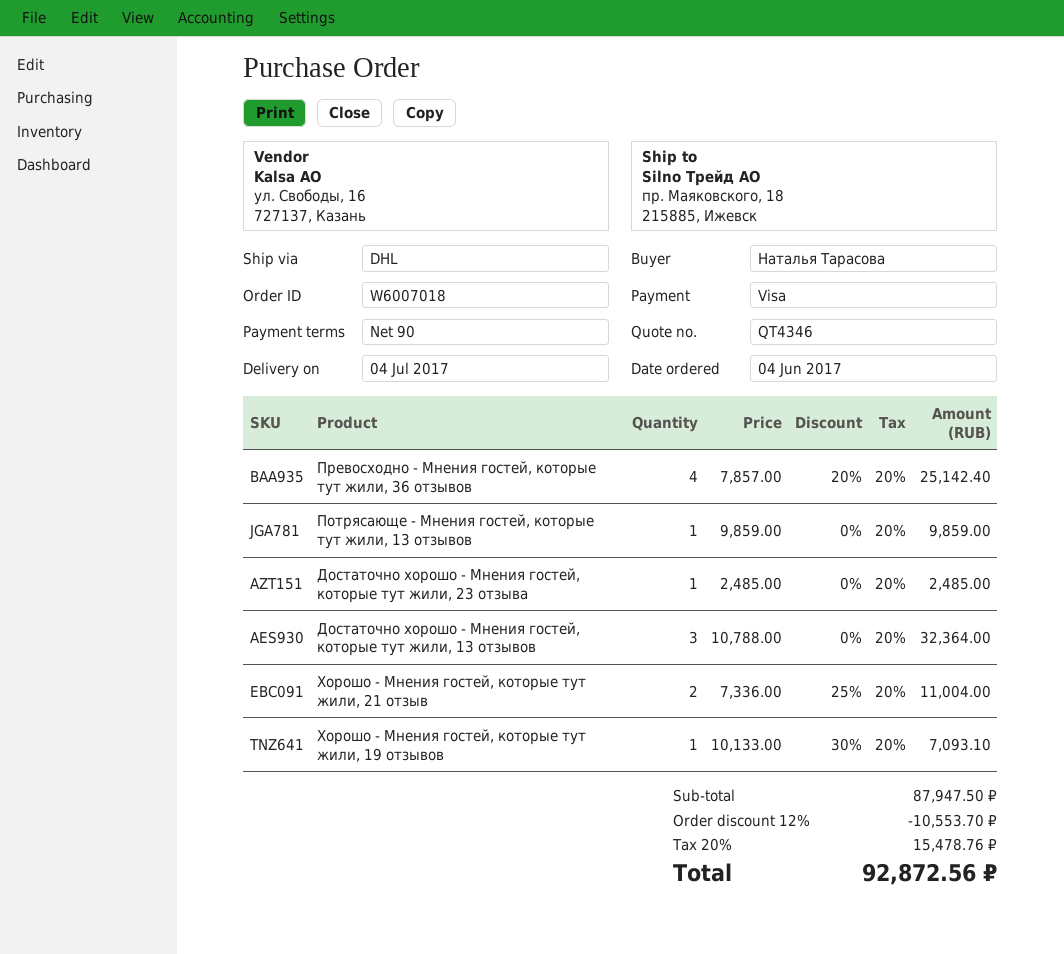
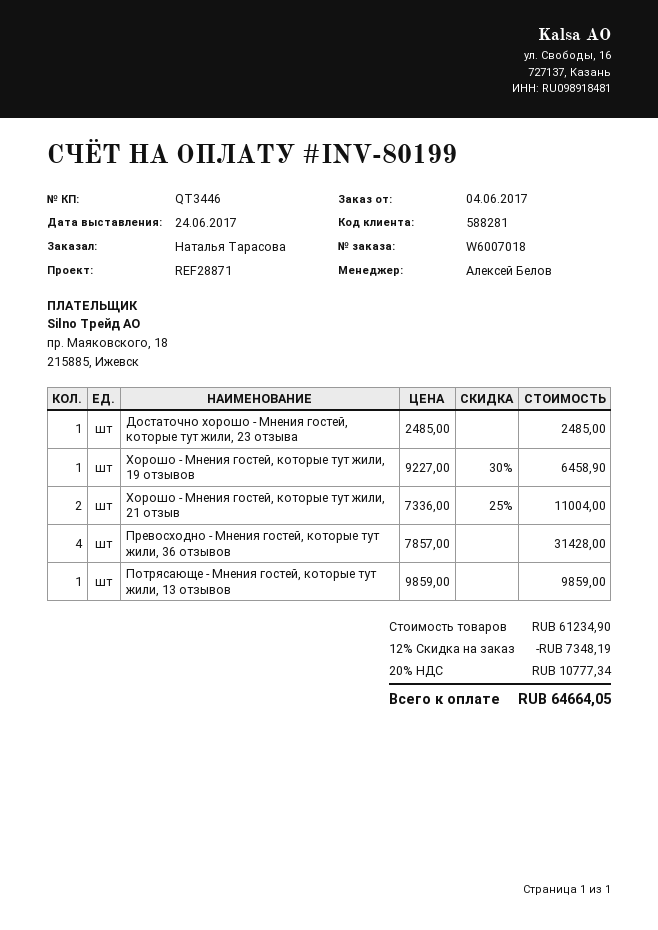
quote number: QT4346 -> QT3446
Превосходно - Мнения гостей, которые тут жили, 36 отзывов: 4 x 7857.00 - 20% = 25142.40 -> 4 x 7857.00 = 31428.00
Достаточно хорошо - Мнения гостей, которые тут жили, 13 отзывов: 3 x 10788.00 = 32364.00 -> none
Хорошо - Мнения гостей, которые тут жили, 19 отзывов: 1 x 10133.00 - 30% = 7093.10 -> 1 x 9227.00 - 30% = 6458.90
subtotal: 87947.50 -> 61234.90
discount: 12% = 10553.70 -> 12% = 7348.19
tax: 20% = 15478.76 -> 20% = 10777.34
total: 92872.56 -> 64664.05

